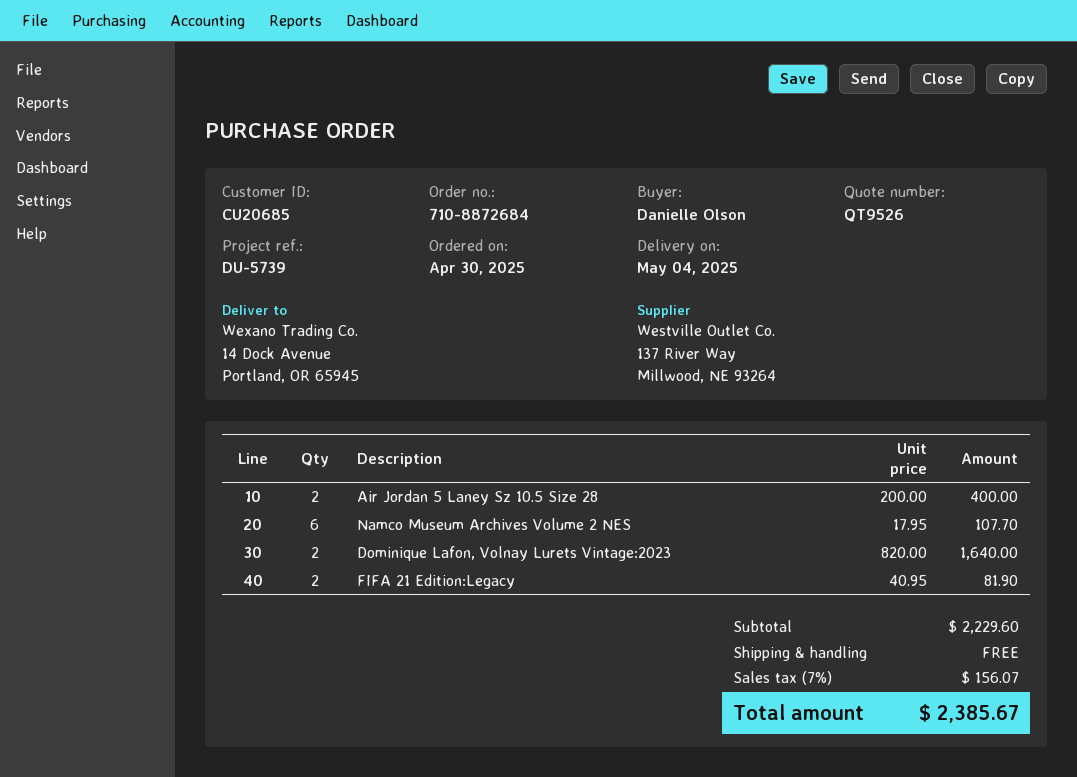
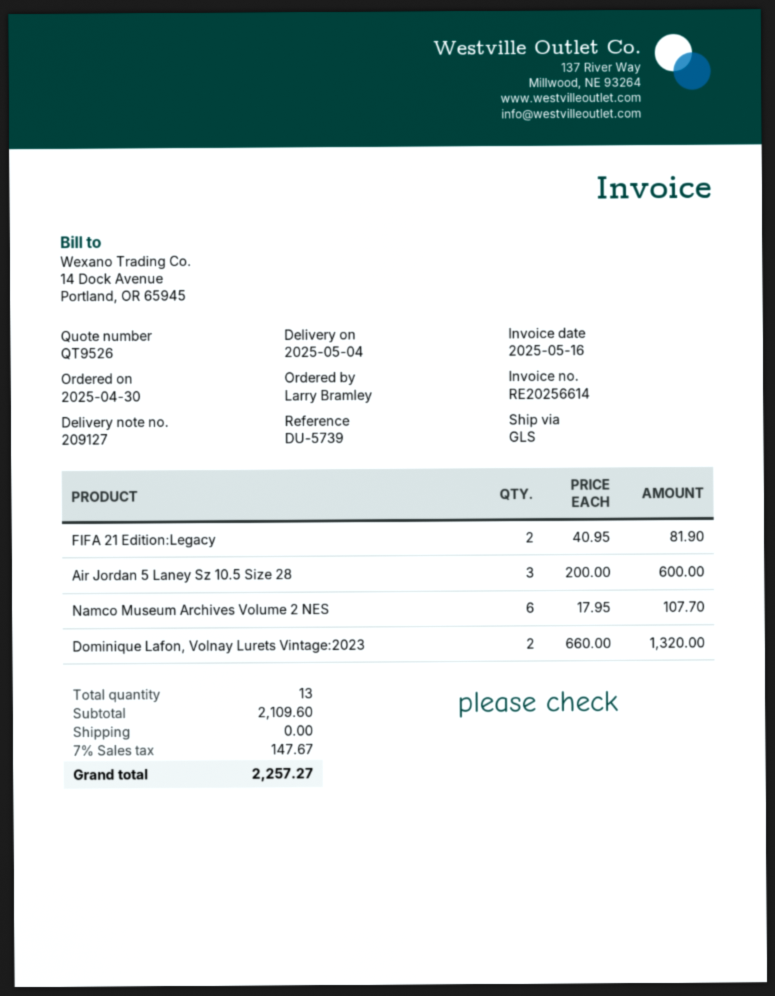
ordered by: Danielle Olson -> Larry Bramley
Air Jordan 5 Laney Sz 10.5 Size 28: 2 x 200.00 = 400.00 -> 3 x 200.00 = 600.00
Dominique Lafon, Volnay Lurets Vintage:2023: 2 x 820.00 = 1640.00 -> 2 x 660.00 = 1320.00
subtotal: 2229.60 -> 2109.60
tax: 7% = 156.07 -> 7% = 147.67
total: 2385.67 -> 2257.27

